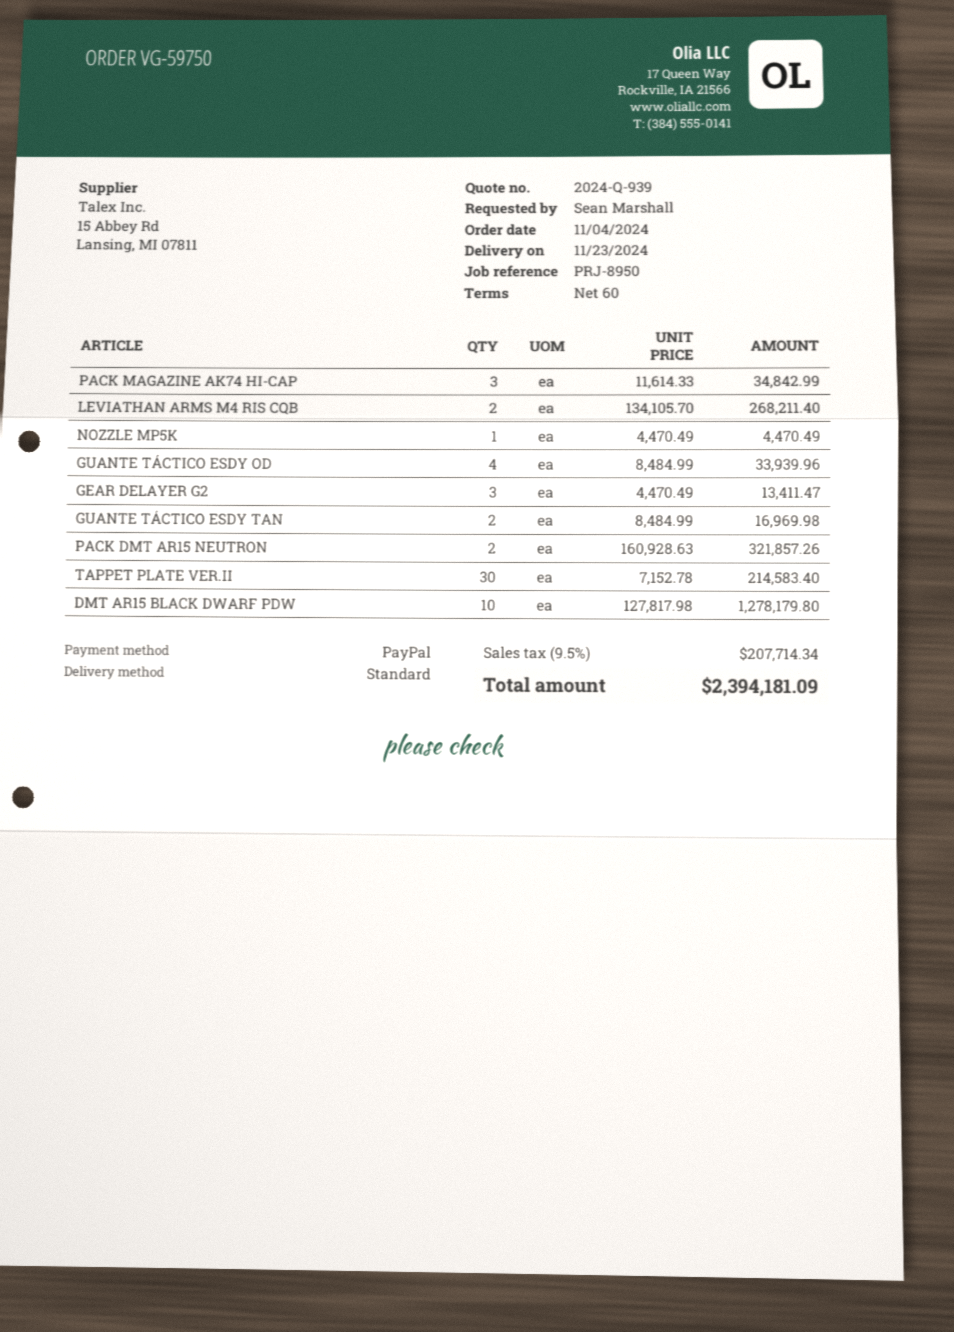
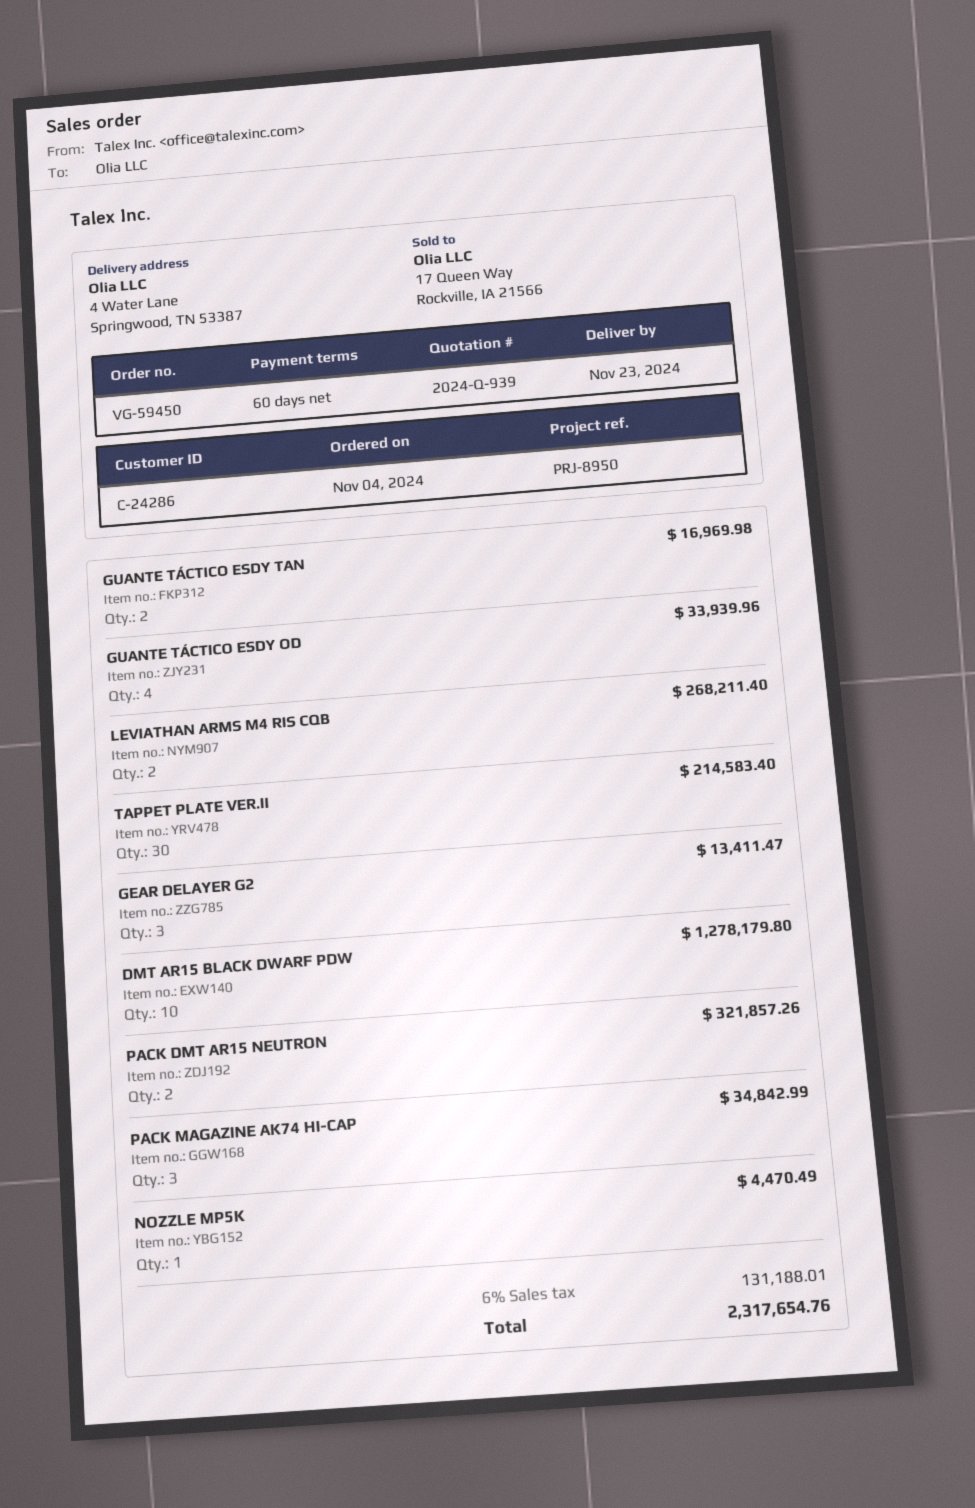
order number: VG-59750 -> VG-59450
tax: 9.5% = 207714.34 -> 6% = 131188.01
total: 2394181.09 -> 2317654.76

